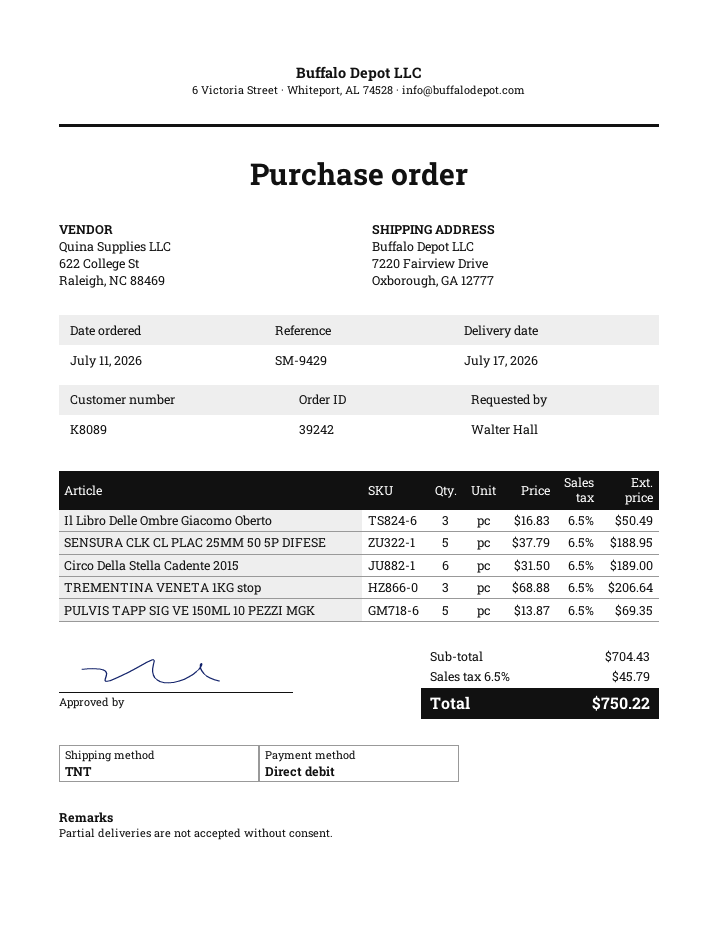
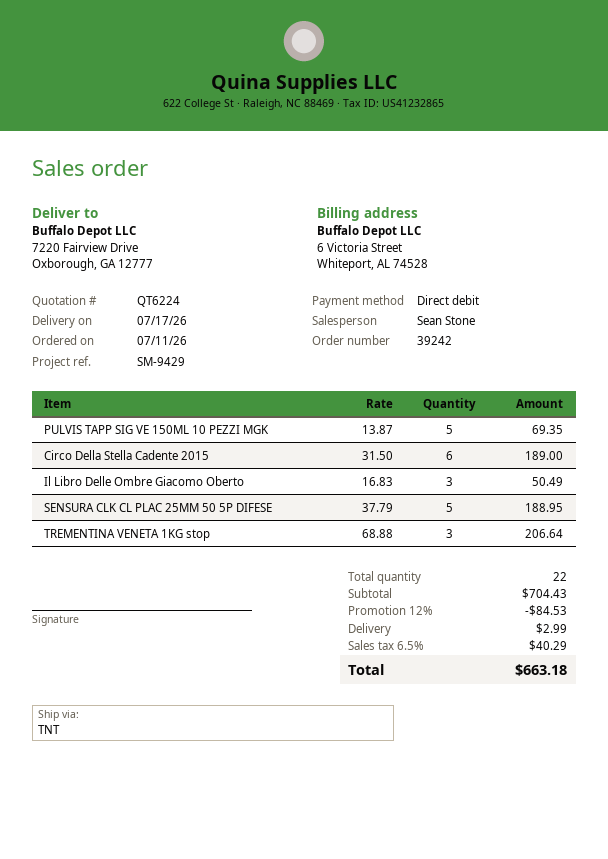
discount: none -> 12% = 84.53
shipping: none -> 2.99
tax: 6.5% = 45.79 -> 6.5% = 40.29
total: 750.22 -> 663.18

